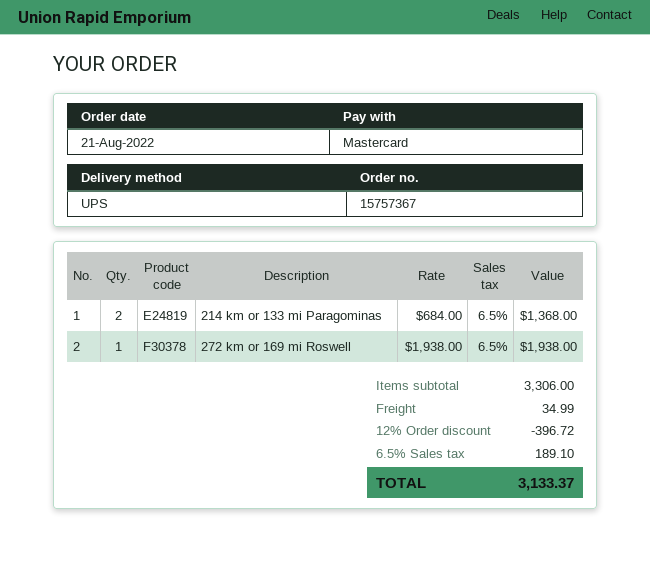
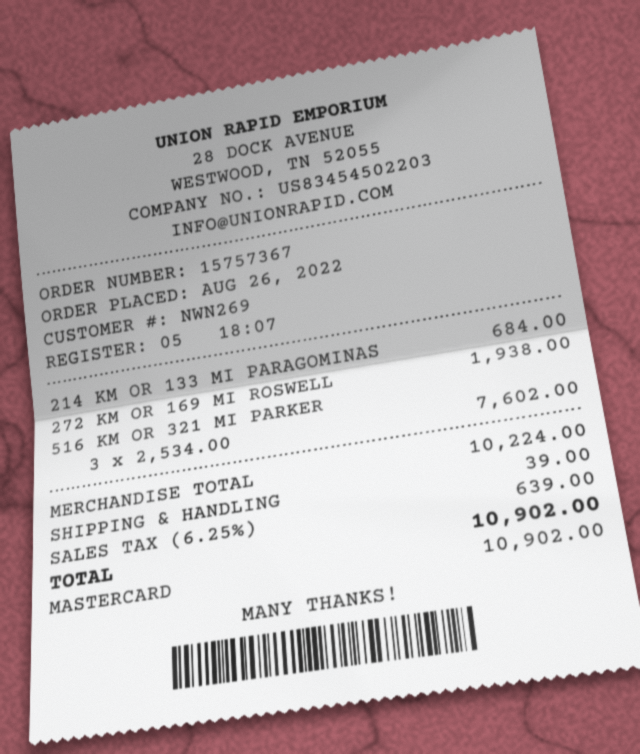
order date: 2022-08-21 -> 2022-08-26
214 km or 133 mi Paragominas: 2 x 684.00 = 1368.00 -> 1 x 684.00 = 684.00
516 KM OR 321 MI PARKER: none -> 3 x 2534.00 = 7602.00
subtotal: 3306.00 -> 10224.00
discount: 12% = 396.72 -> none
shipping: 34.99 -> 39.00
tax: 6.5% = 189.10 -> 6.25% = 639.00
total: 3133.37 -> 10902.00

